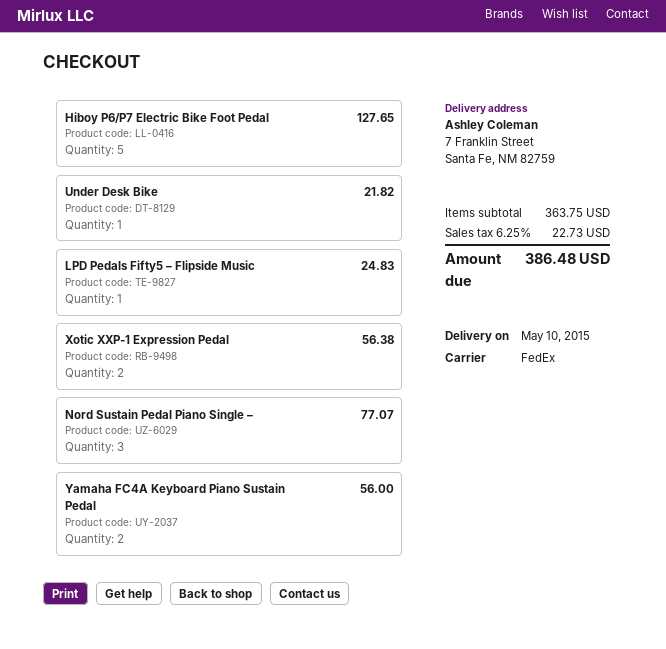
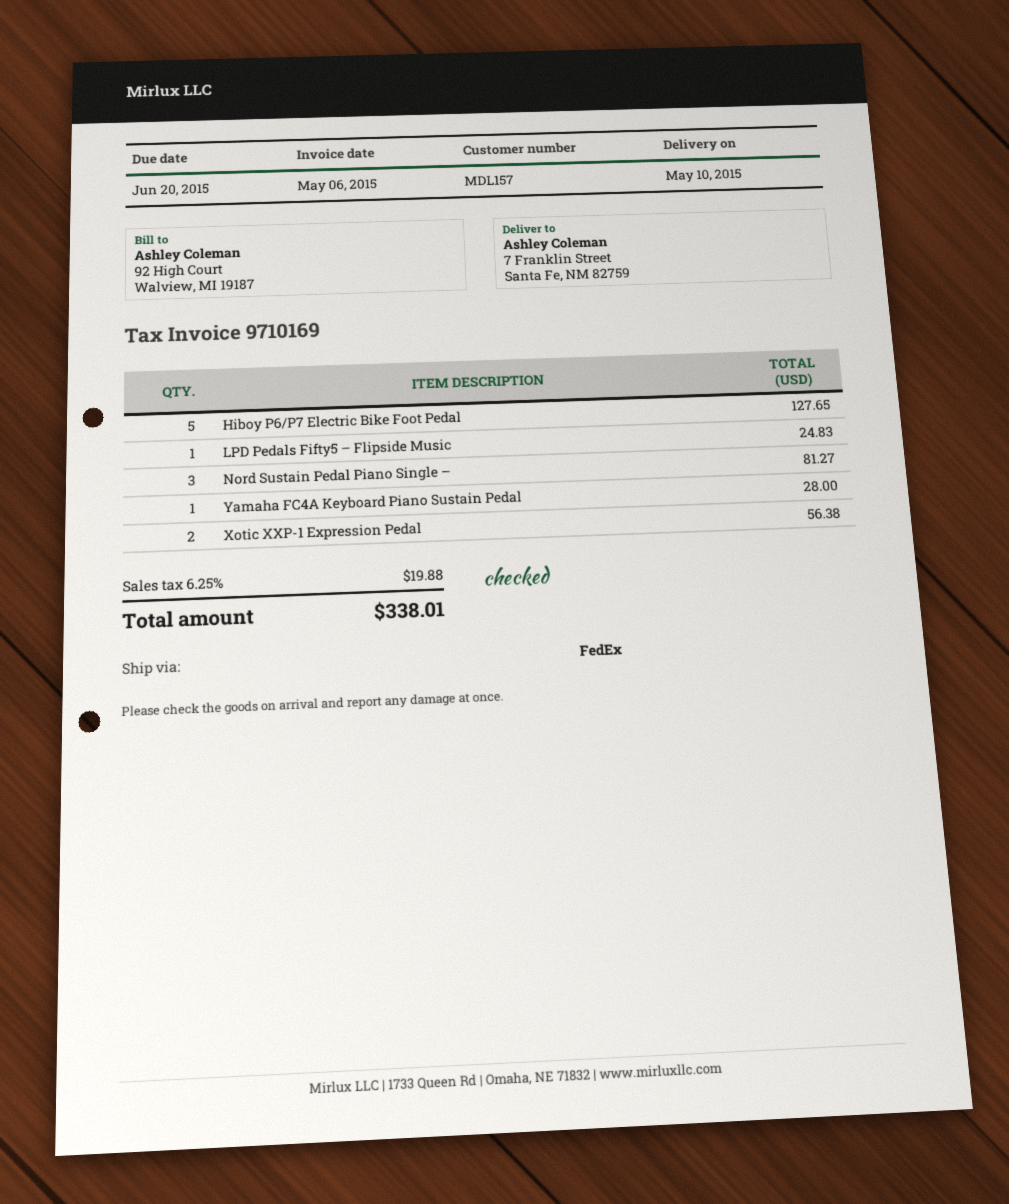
Under Desk Bike: 1 for 21.82 -> none
Nord Sustain Pedal Piano Single –: 3 for 77.07 -> 3 for 81.27
Yamaha FC4A Keyboard Piano Sustain Pedal: 2 for 56.00 -> 1 for 28.00
tax: 6.25% = 22.73 -> 6.25% = 19.88
total: 386.48 -> 338.01

